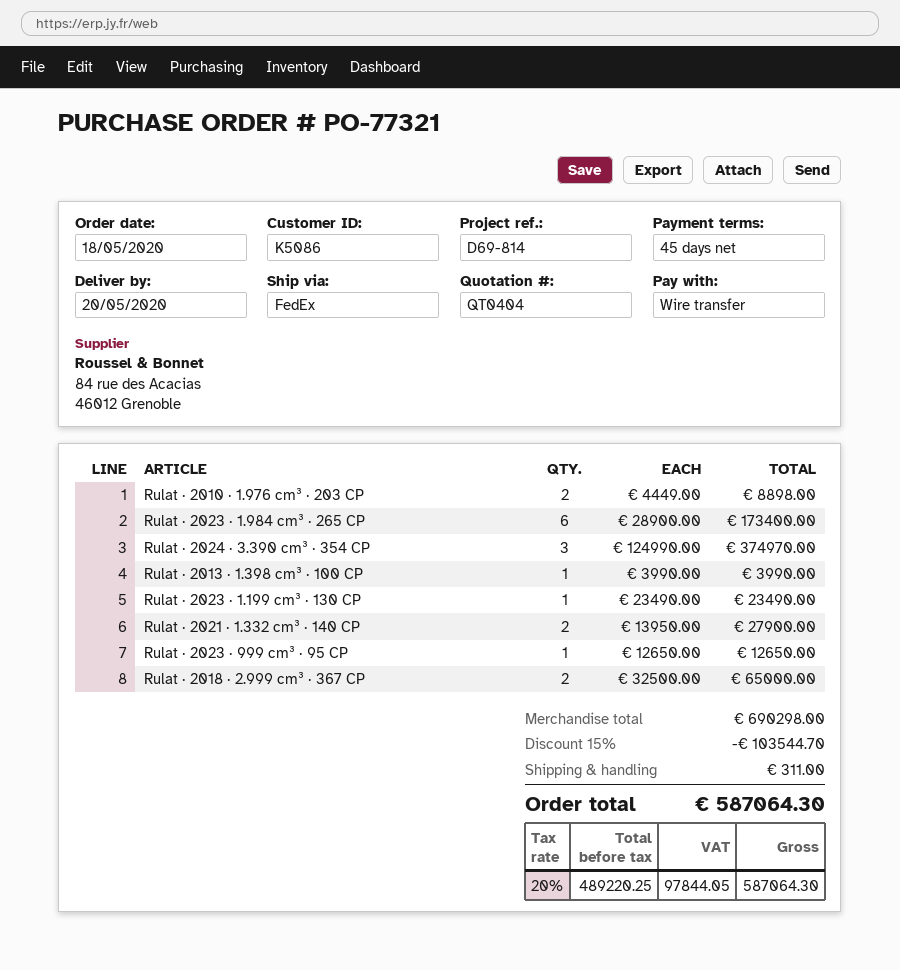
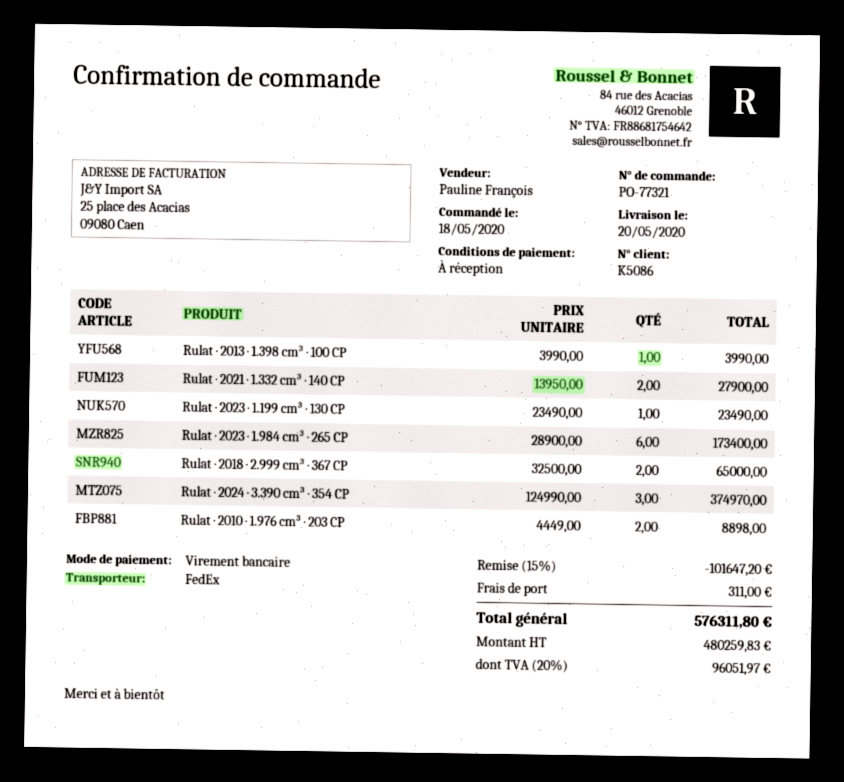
payment terms: 45 days -> on receipt
Rulat · 2023 · 999 cm³ · 95 CP: 1 x 12650.00 = 12650.00 -> none
discount: 15% = 103544.70 -> 15% = 101647.20
net: 489220.25 -> 480259.83
tax: 20% = 97844.05 -> 20% = 96051.97
total: 587064.30 -> 576311.80

